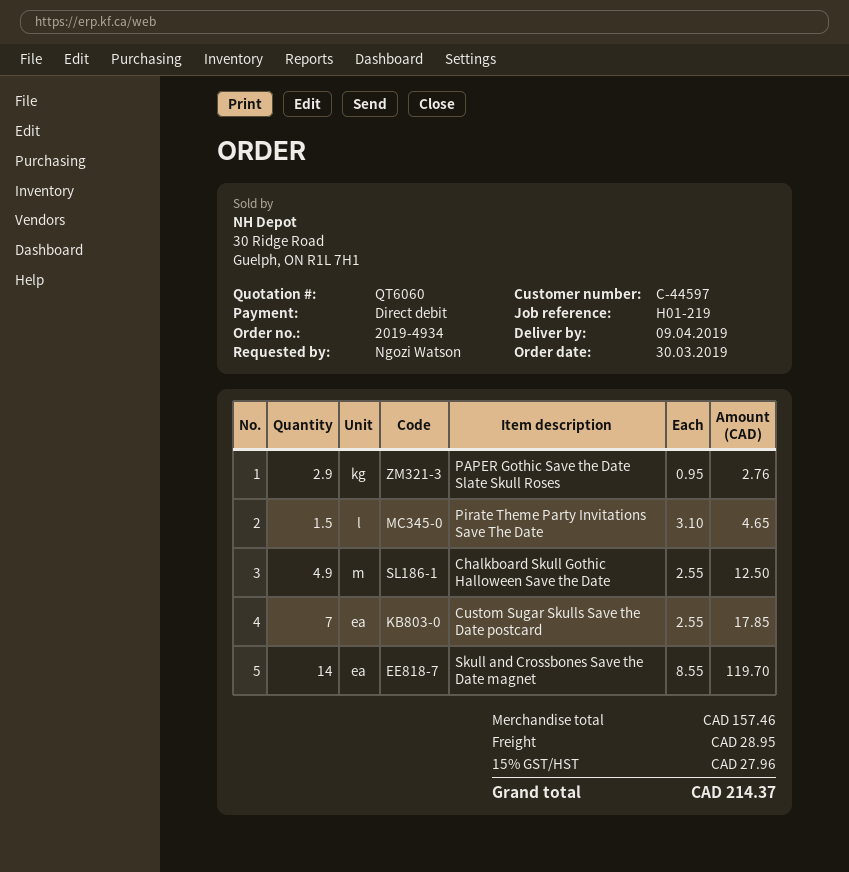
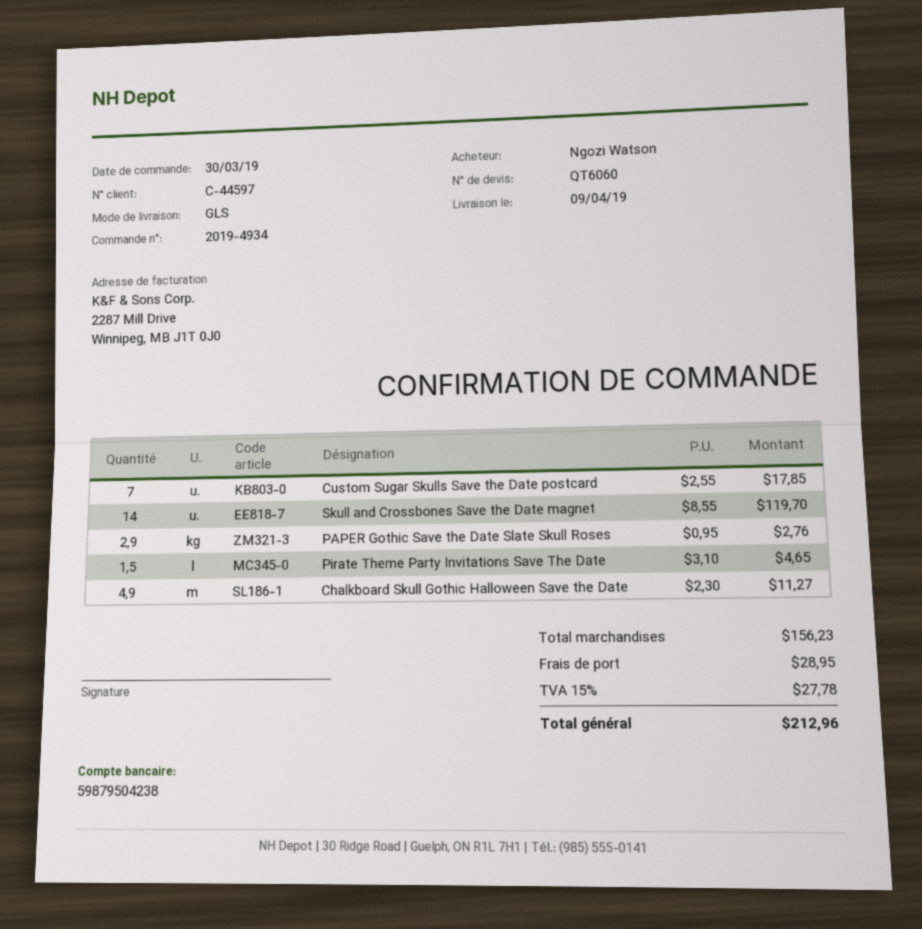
Chalkboard Skull Gothic Halloween Save the Date: 4.9 x 2.55 = 12.50 -> 4.9 x 2.30 = 11.27
subtotal: 157.46 -> 156.23
tax: 15% = 27.96 -> 15% = 27.78
total: 214.37 -> 212.96

